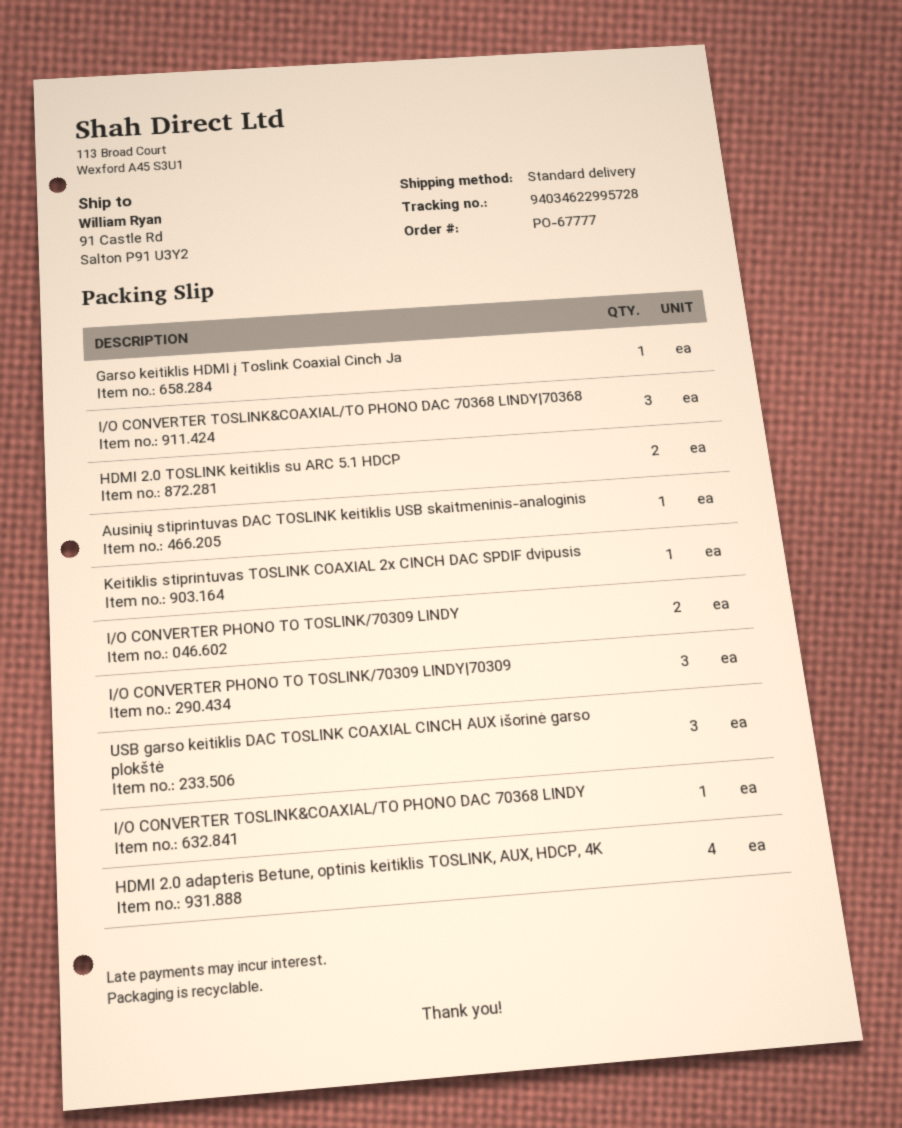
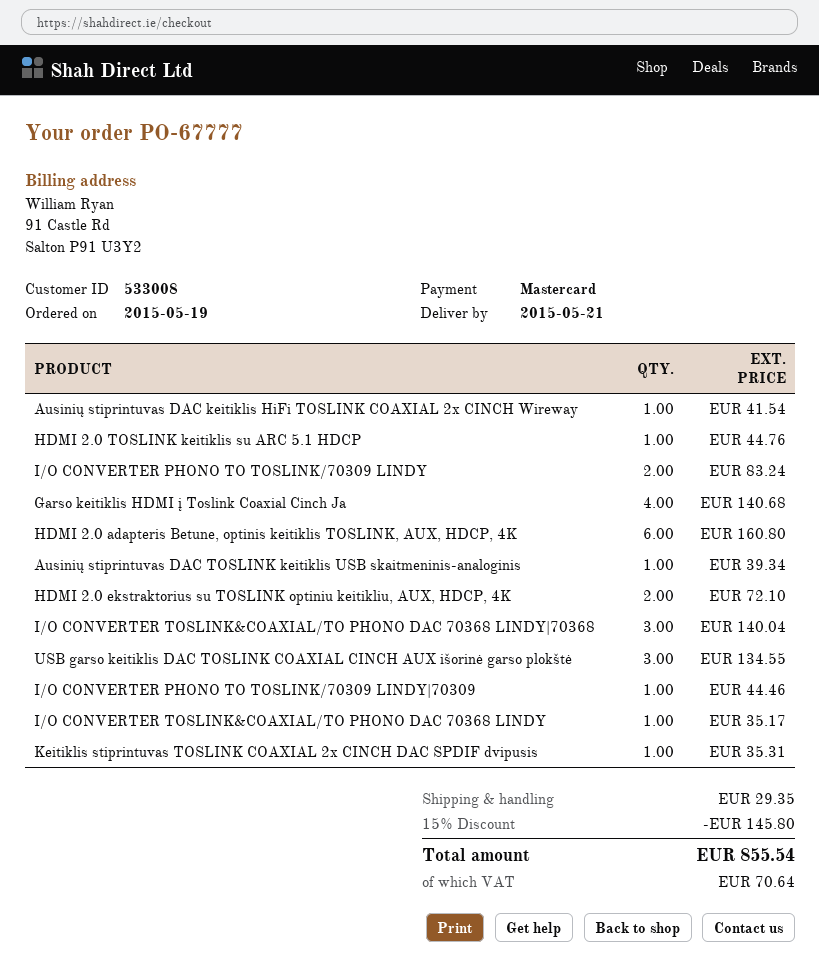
Garso keitiklis HDMI į Toslink Coaxial Cinch Ja: 1 -> 4
HDMI 2.0 TOSLINK keitiklis su ARC 5.1 HDCP: 2 -> 1
I/O CONVERTER PHONO TO TOSLINK/70309 LINDY|70309: 3 -> 1
HDMI 2.0 adapteris Betune, optinis keitiklis TOSLINK, AUX, HDCP, 4K: 4 -> 6
Ausinių stiprintuvas DAC keitiklis HiFi TOSLINK COAXIAL 2x CINCH Wireway: none -> 1
HDMI 2.0 ekstraktorius su TOSLINK optiniu keitikliu, AUX, HDCP, 4K: none -> 2

